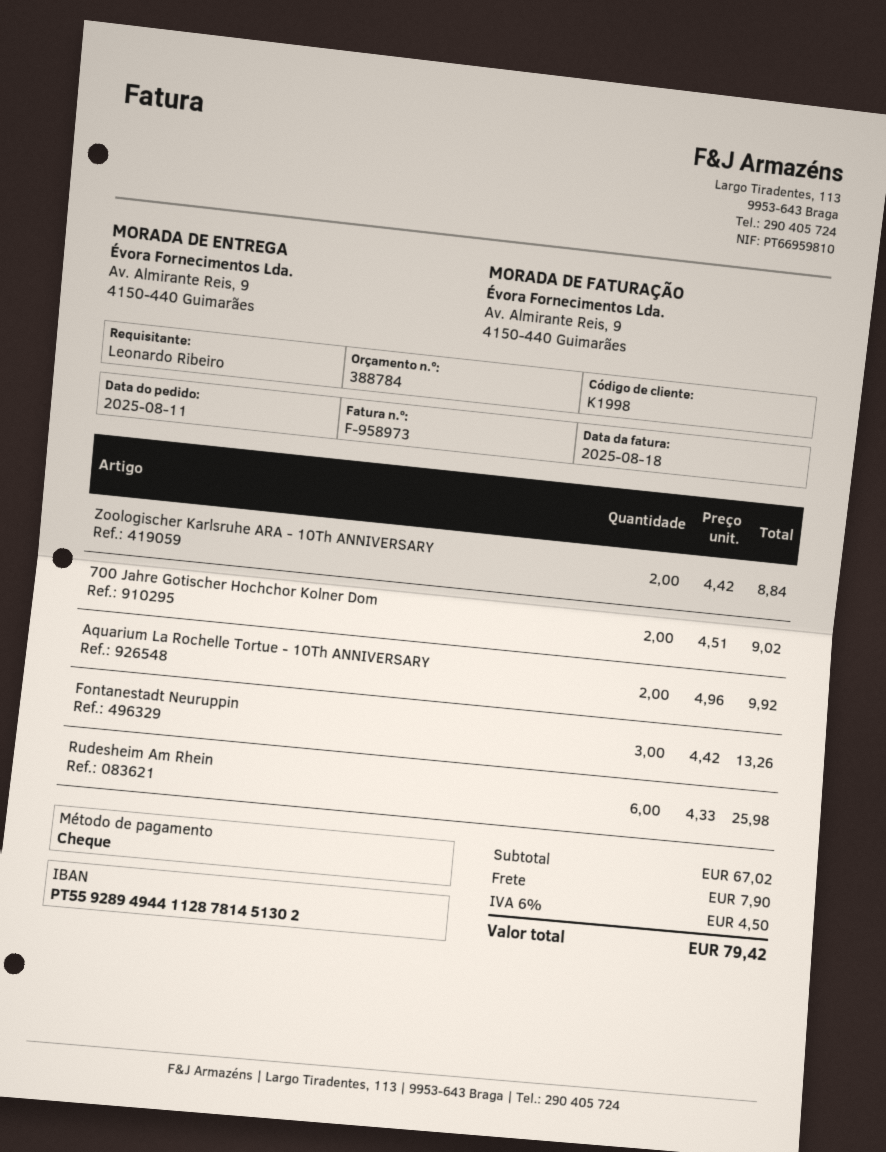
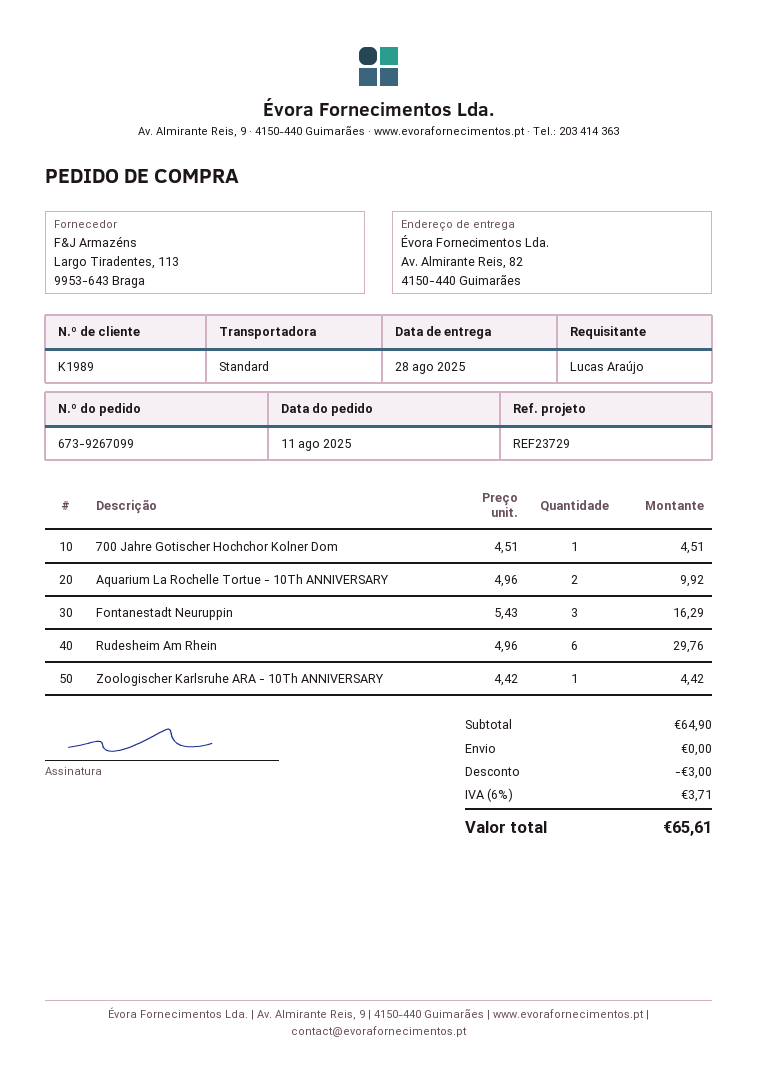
customer number: K1998 -> K1989
ordered by: Leonardo Ribeiro -> Lucas Araújo
ship to: Av. Almirante Reis, 9, 4150-440 Guimarães -> Av. Almirante Reis, 82, 4150-440 Guimarães
Zoologischer Karlsruhe ARA - 10Th ANNIVERSARY: 2 x 4.42 = 8.84 -> 1 x 4.42 = 4.42
700 Jahre Gotischer Hochchor Kolner Dom: 2 x 4.51 = 9.02 -> 1 x 4.51 = 4.51
Fontanestadt Neuruppin: 3 x 4.42 = 13.26 -> 3 x 5.43 = 16.29
Rudesheim Am Rhein: 6 x 4.33 = 25.98 -> 6 x 4.96 = 29.76
subtotal: 67.02 -> 64.90
discount: none -> 3.00
shipping: 7.90 -> 0.00
tax: 6% = 4.50 -> 6% = 3.71
total: 79.42 -> 65.61

